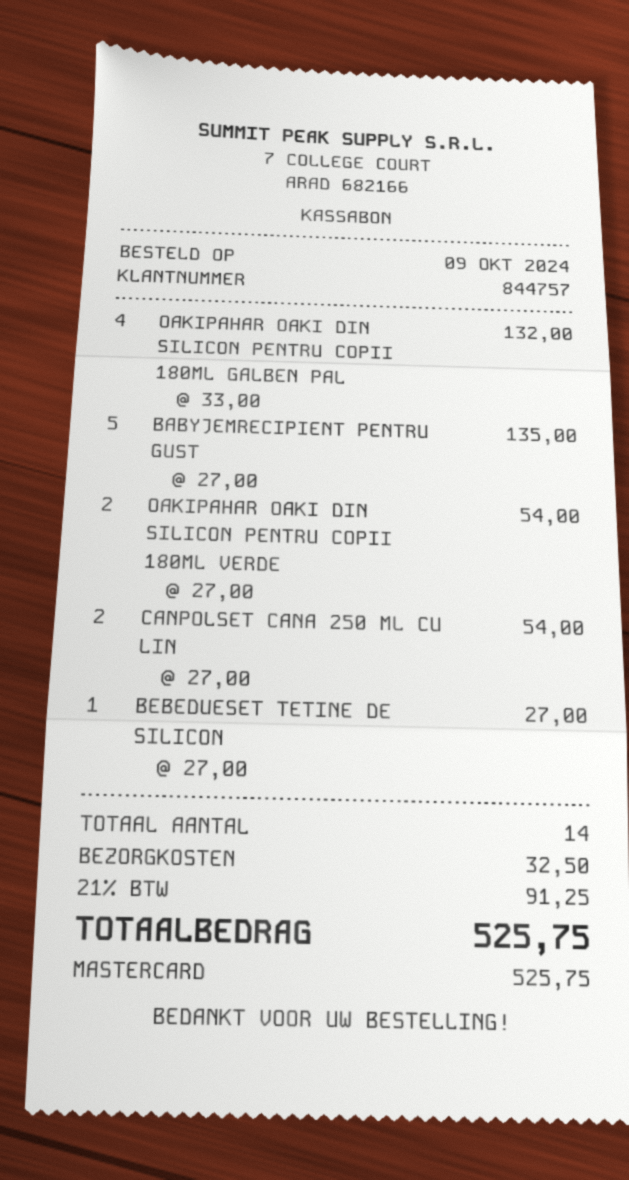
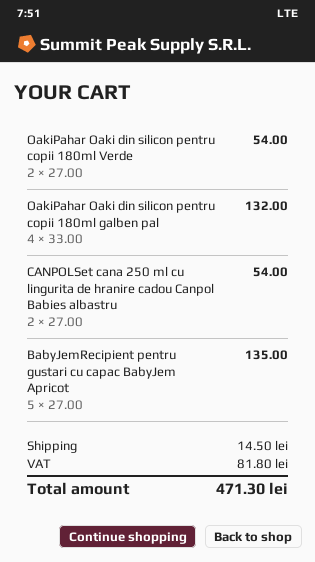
BEBEDUESET TETINE DE SILICON: 1 x 27.00 = 27.00 -> none
shipping: 32.50 -> 14.50
tax: 91.25 -> 81.80
total: 525.75 -> 471.30

